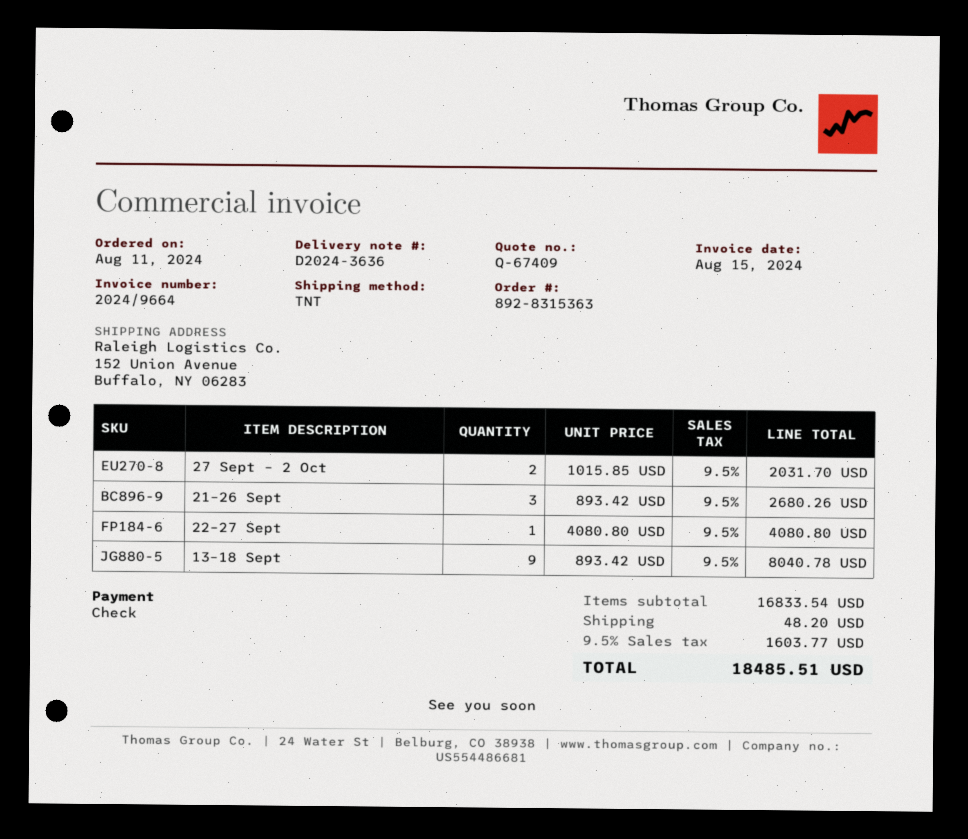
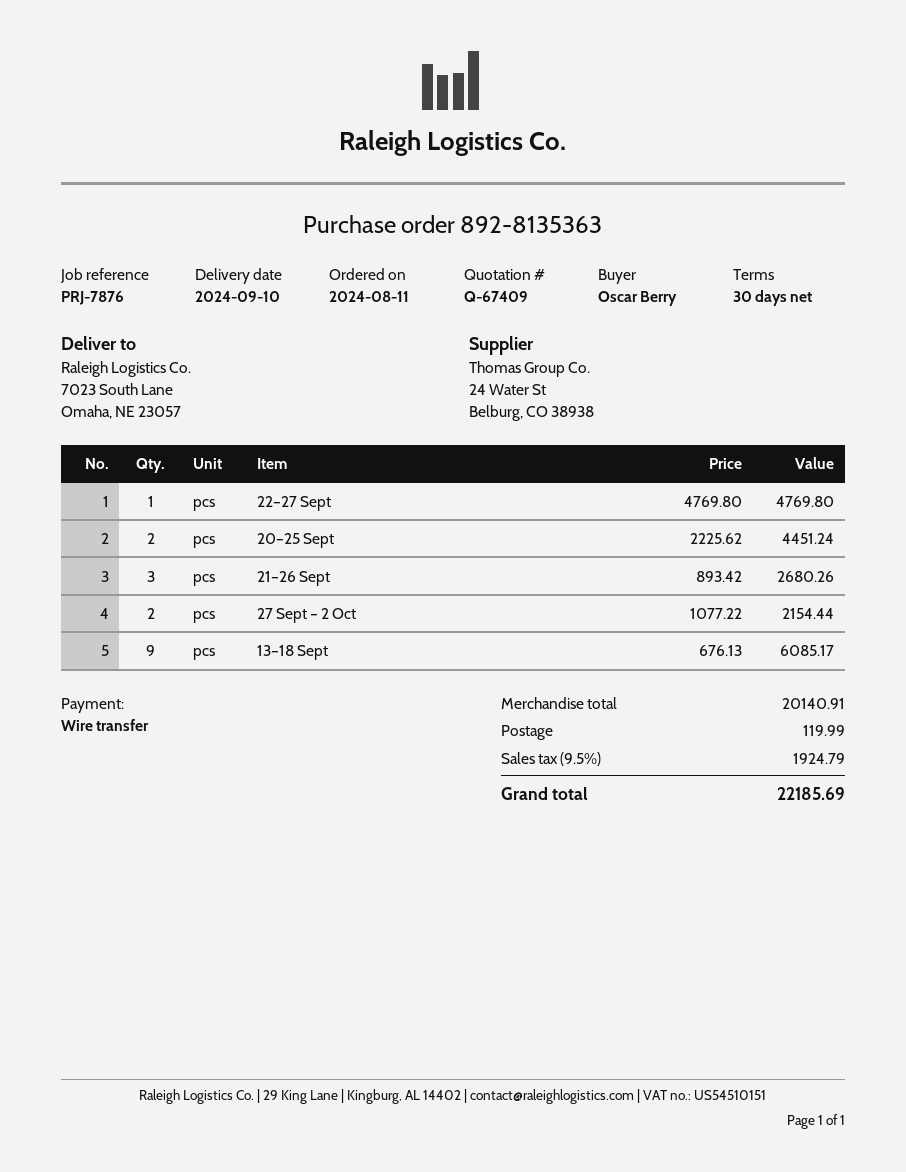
order number: 892-8315363 -> 892-8135363
payment method: cheque -> bank transfer
ship to: 152 Union Avenue, Buffalo, NY 06283 -> 7023 South Lane, Omaha, NE 23057
27 Sept – 2 Oct: 2 x 1015.85 = 2031.70 -> 2 x 1077.22 = 2154.44
22–27 Sept: 1 x 4080.80 = 4080.80 -> 1 x 4769.80 = 4769.80
13–18 Sept: 9 x 893.42 = 8040.78 -> 9 x 676.13 = 6085.17
20–25 Sept: none -> 2 x 2225.62 = 4451.24
subtotal: 16833.54 -> 20140.91
shipping: 48.20 -> 119.99
tax: 9.5% = 1603.77 -> 9.5% = 1924.79
total: 18485.51 -> 22185.69

